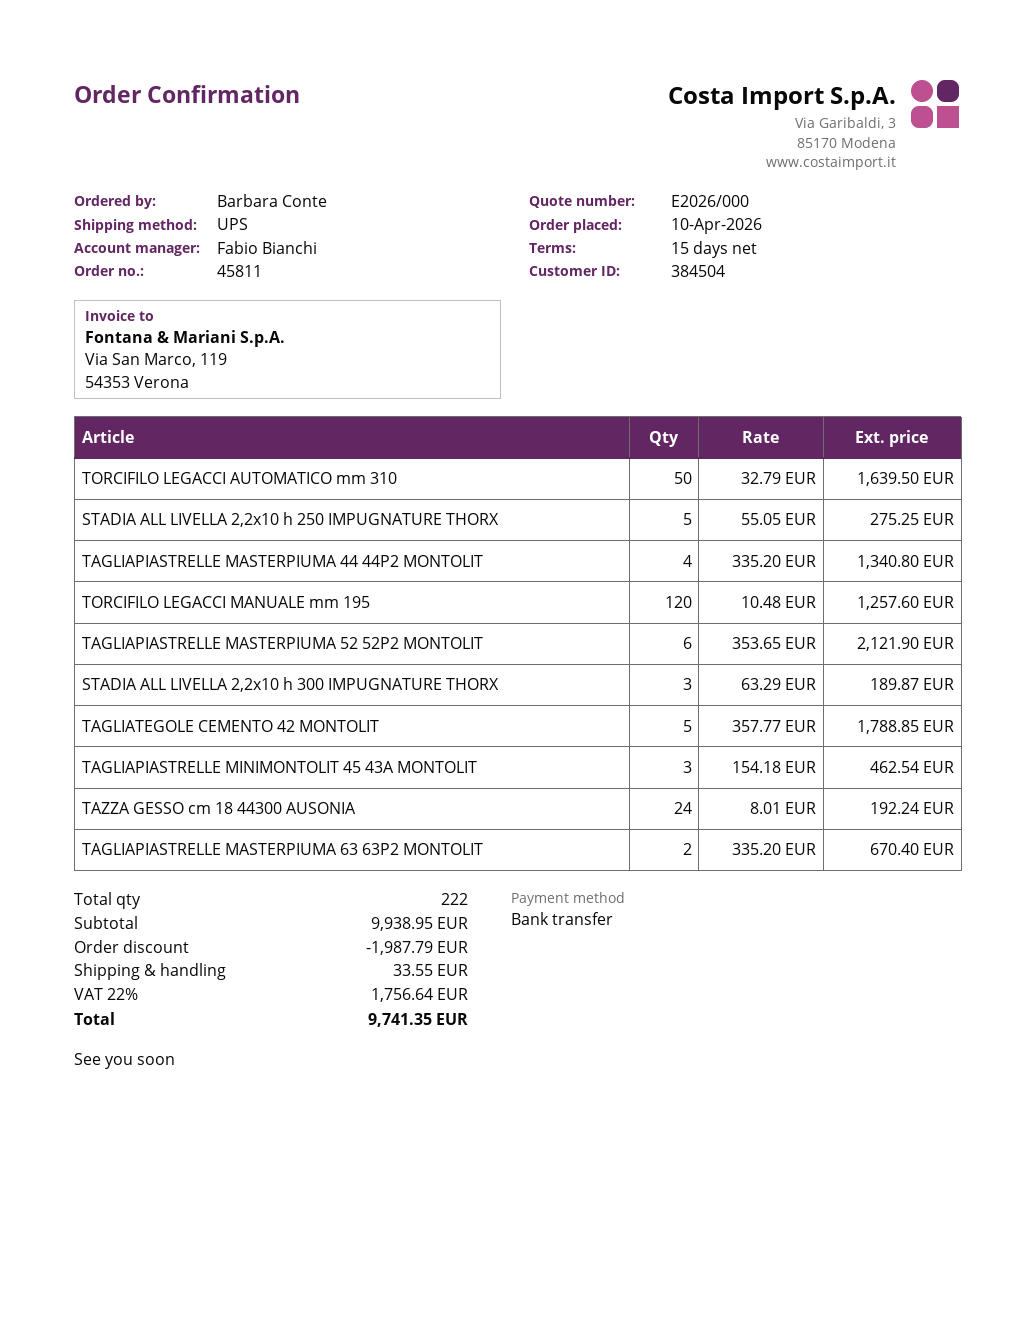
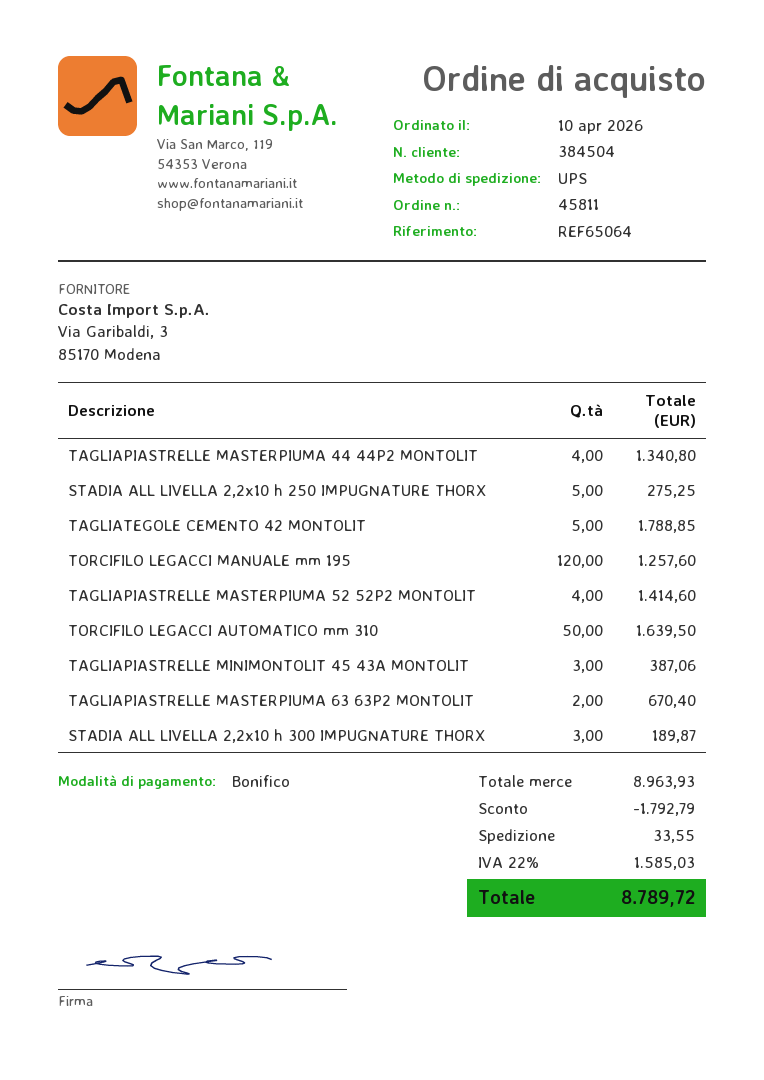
TAGLIAPIASTRELLE MASTERPIUMA 52 52P2 MONTOLIT: 6 for 2121.90 -> 4 for 1414.60
TAGLIAPIASTRELLE MINIMONTOLIT 45 43A MONTOLIT: 3 for 462.54 -> 3 for 387.06
TAZZA GESSO cm 18 44300 AUSONIA: 24 for 192.24 -> none
subtotal: 9938.95 -> 8963.93
discount: 1987.79 -> 1792.79
tax: 22% = 1756.64 -> 22% = 1585.03
total: 9741.35 -> 8789.72

